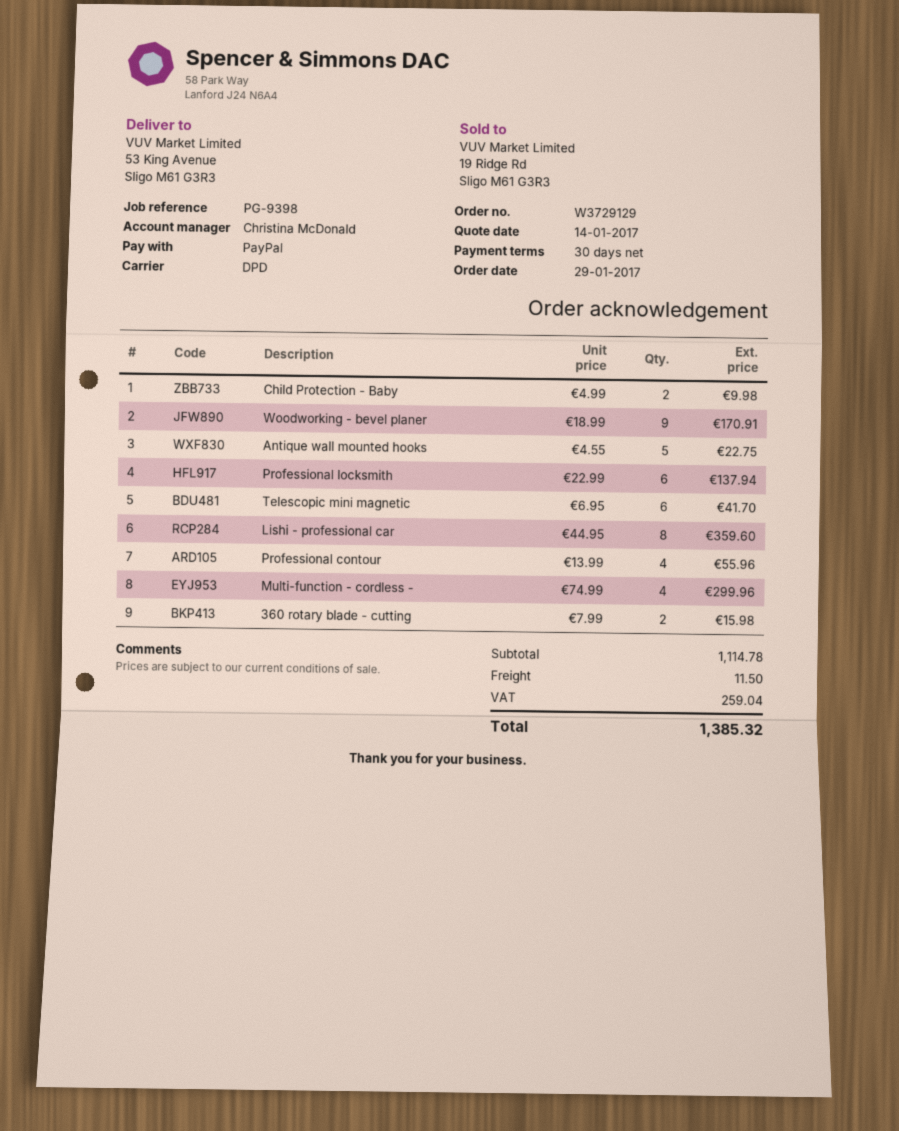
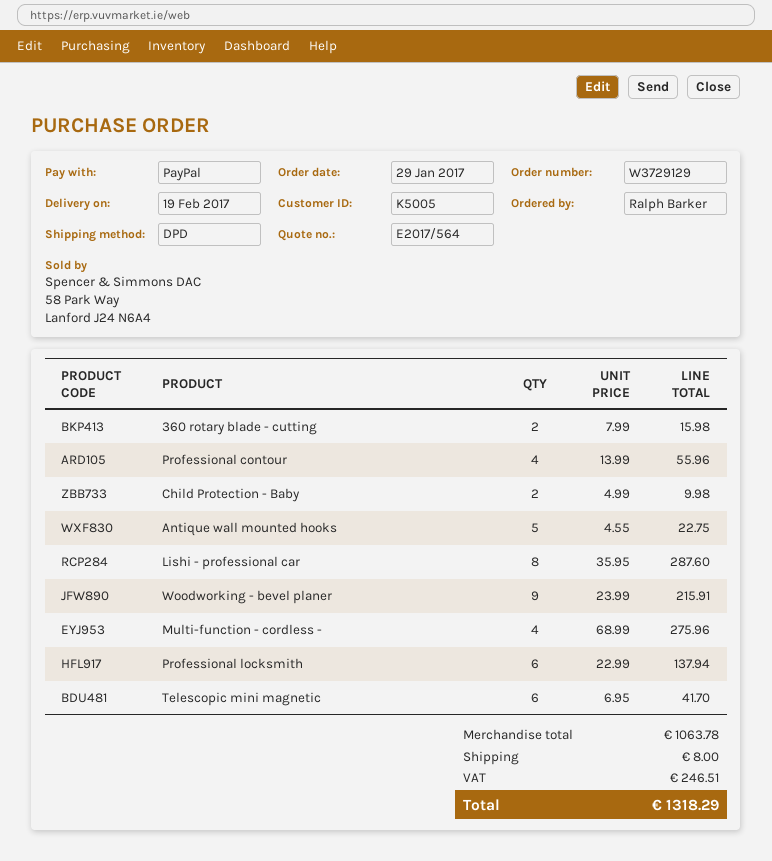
Woodworking - bevel planer: 9 x 18.99 = 170.91 -> 9 x 23.99 = 215.91
Lishi - professional car: 8 x 44.95 = 359.60 -> 8 x 35.95 = 287.60
Multi-function - cordless -: 4 x 74.99 = 299.96 -> 4 x 68.99 = 275.96
subtotal: 1114.78 -> 1063.78
shipping: 11.50 -> 8.00
tax: 259.04 -> 246.51
total: 1385.32 -> 1318.29

